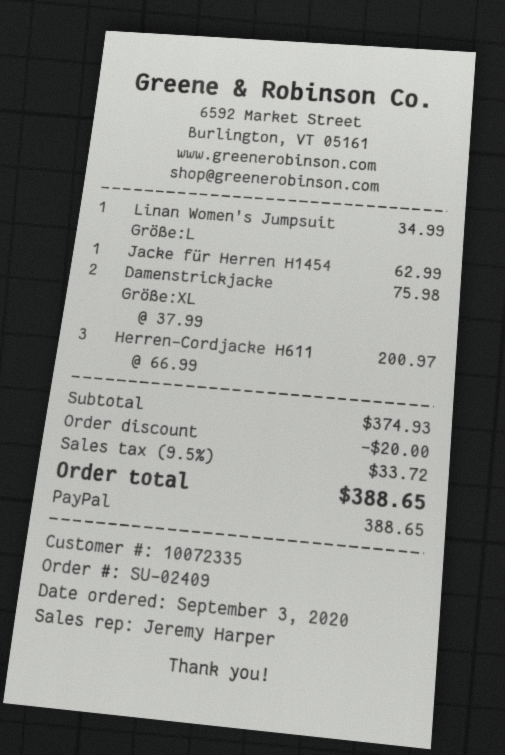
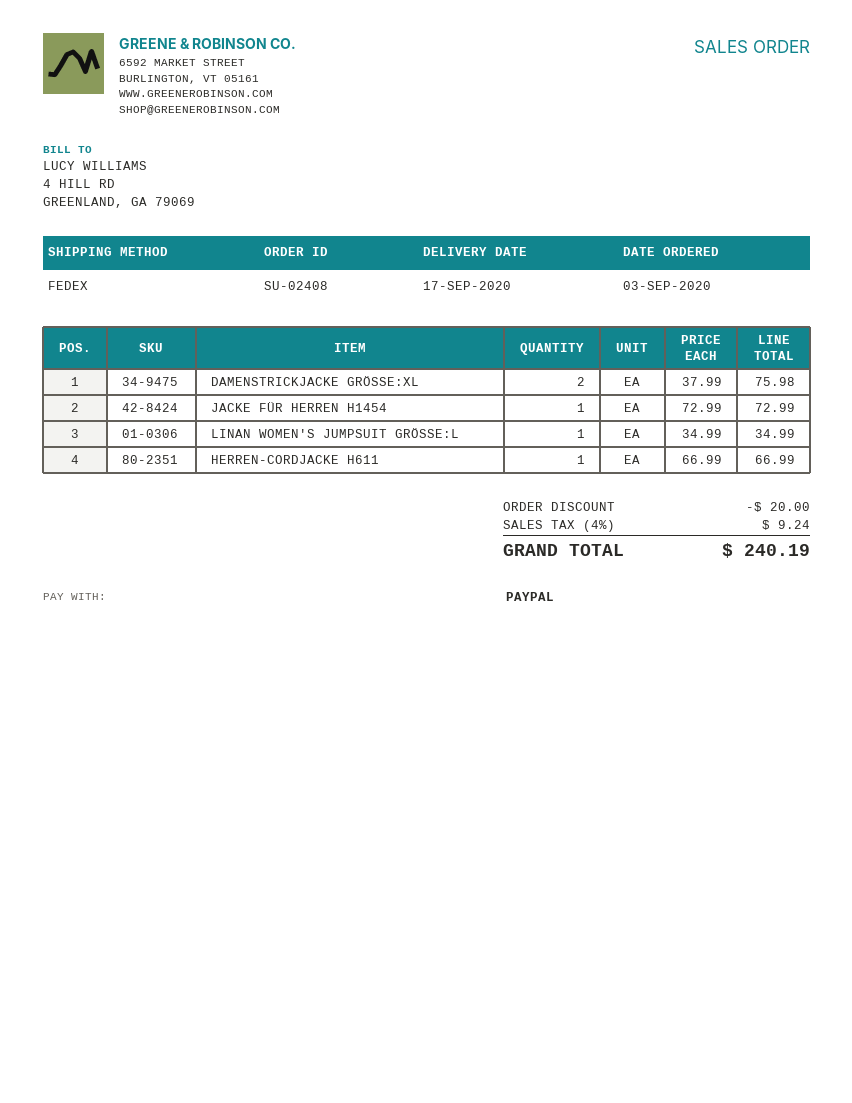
order number: SU-02409 -> SU-02408
Jacke für Herren H1454: 1 x 62.99 = 62.99 -> 1 x 72.99 = 72.99
Herren-Cordjacke H611: 3 x 66.99 = 200.97 -> 1 x 66.99 = 66.99
tax: 9.5% = 33.72 -> 4% = 9.24
total: 388.65 -> 240.19

